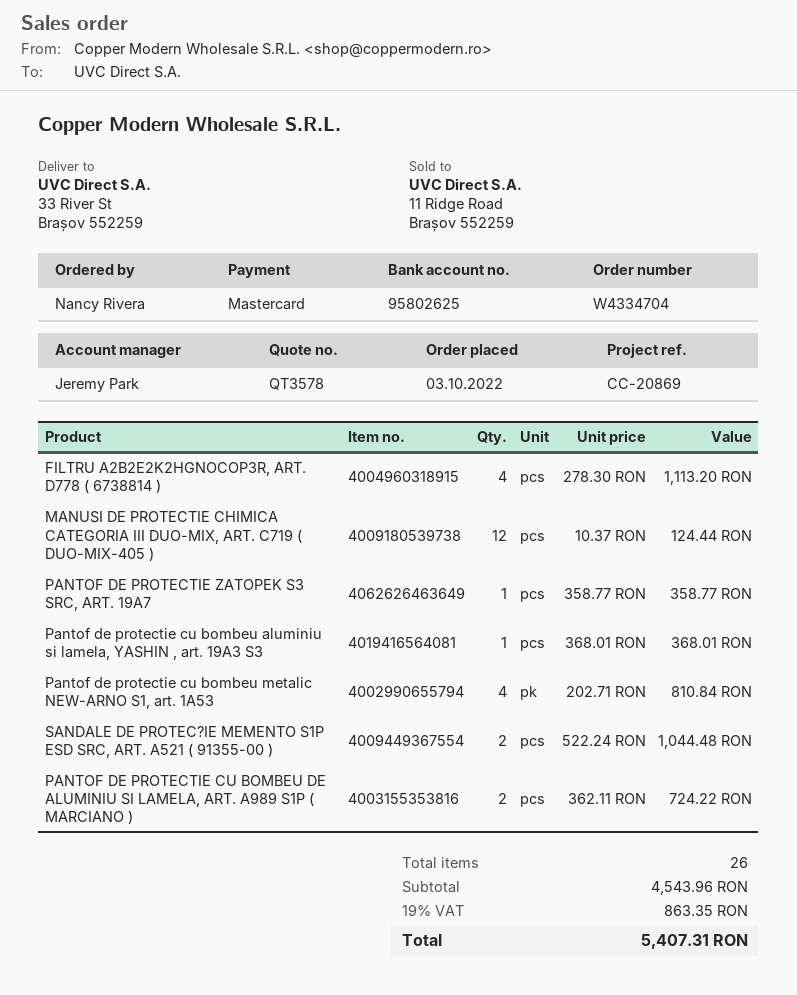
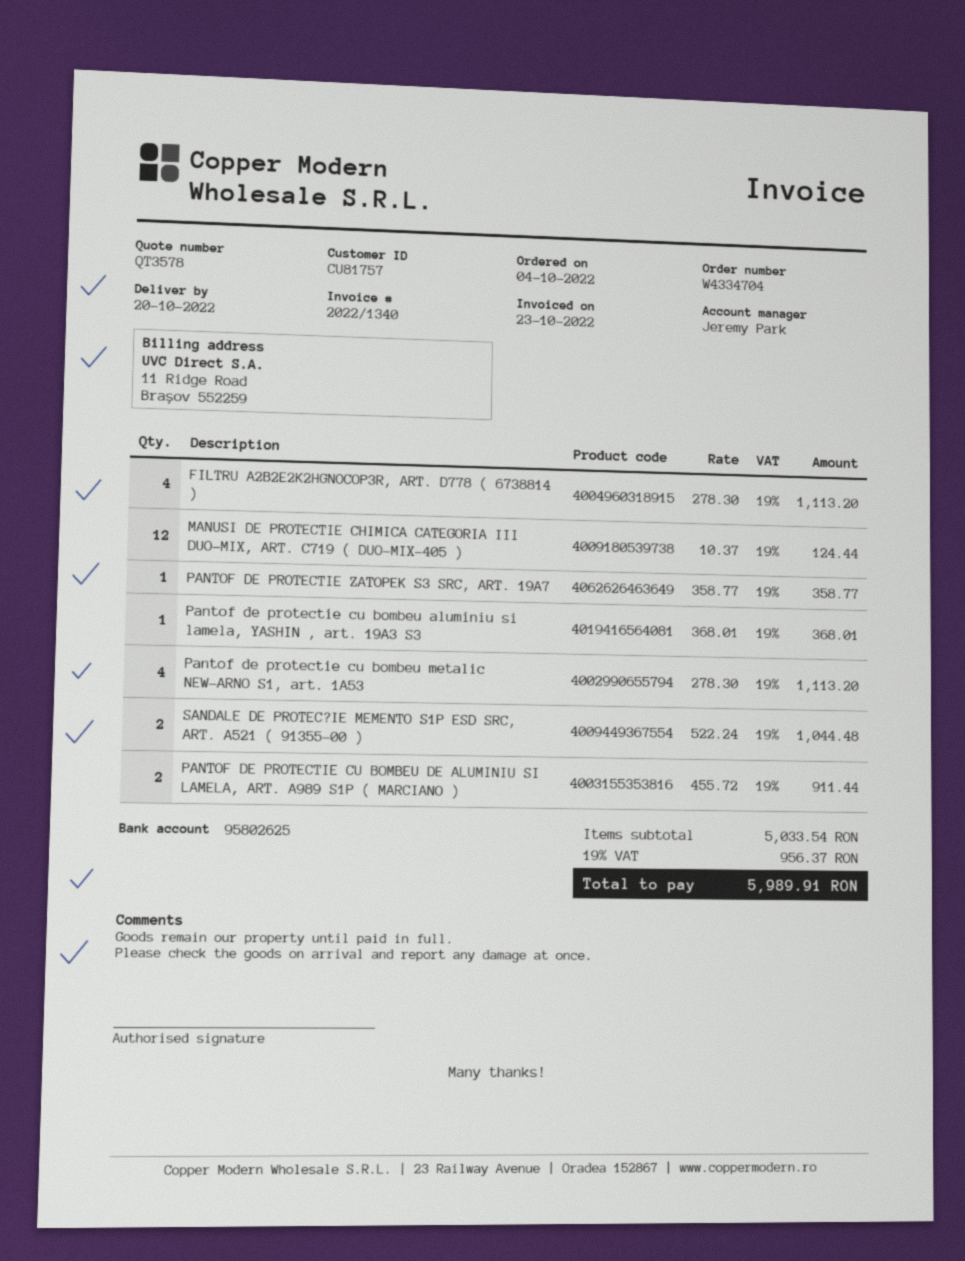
order date: 2022-10-03 -> 2022-10-04
Pantof de protectie cu bombeu metalic NEW-ARNO S1, art. 1A53: 4 x 202.71 = 810.84 -> 4 x 278.30 = 1113.20
PANTOF DE PROTECTIE CU BOMBEU DE ALUMINIU SI LAMELA, ART. A989 S1P ( MARCIANO ): 2 x 362.11 = 724.22 -> 2 x 455.72 = 911.44
subtotal: 4543.96 -> 5033.54
tax: 19% = 863.35 -> 19% = 956.37
total: 5407.31 -> 5989.91

